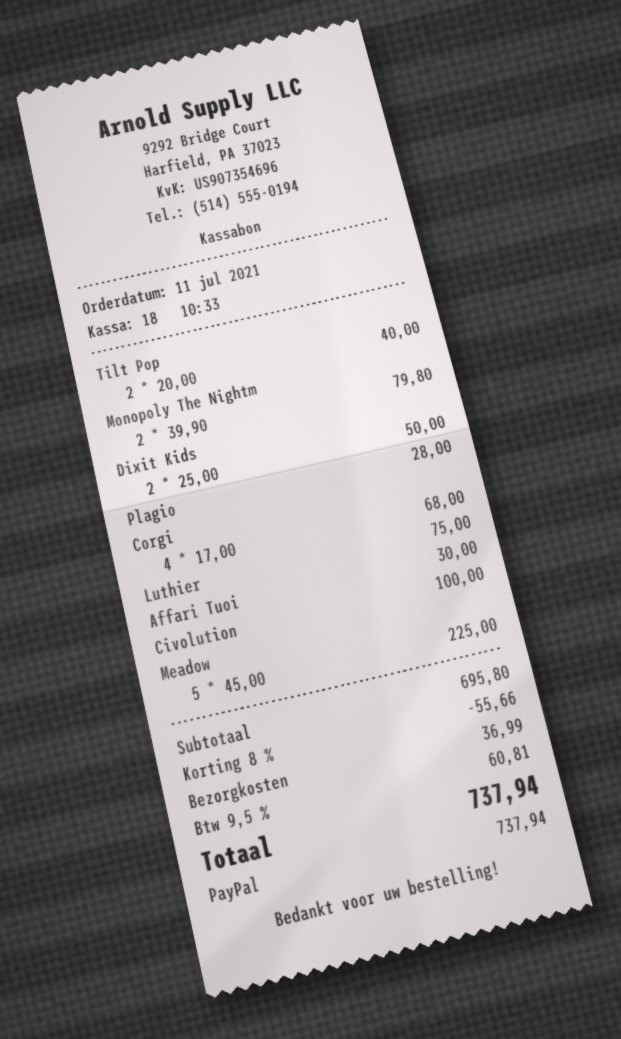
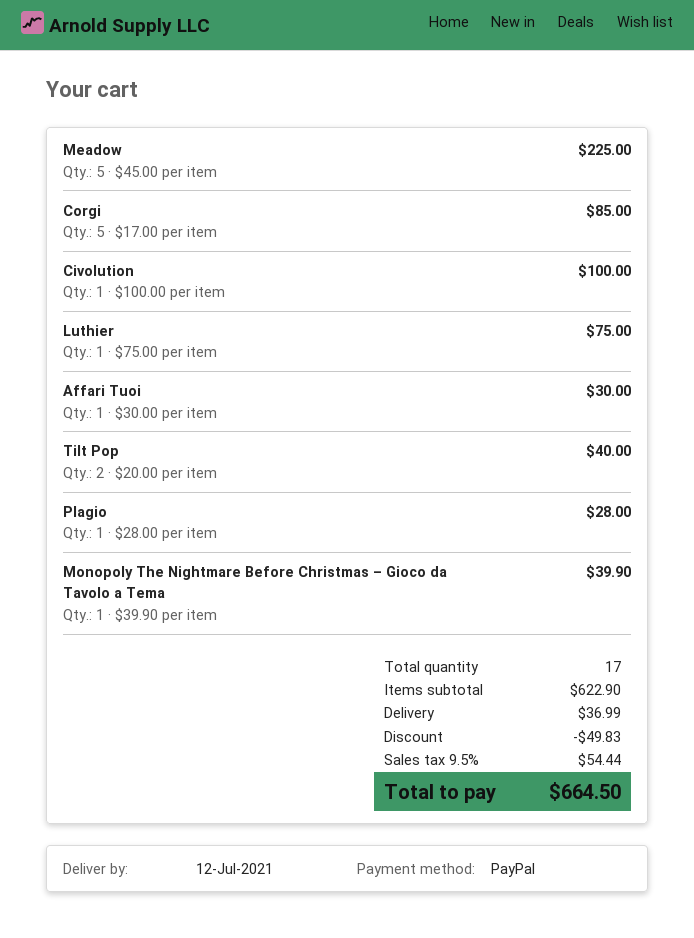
Monopoly The Nightm: 2 x 39.90 = 79.80 -> 1 x 39.90 = 39.90
Dixit Kids: 2 x 25.00 = 50.00 -> none
Corgi: 4 x 17.00 = 68.00 -> 5 x 17.00 = 85.00
subtotal: 695.80 -> 622.90
discount: 55.66 -> 49.83
tax: 9.5% = 60.81 -> 9.5% = 54.44
total: 737.94 -> 664.50

